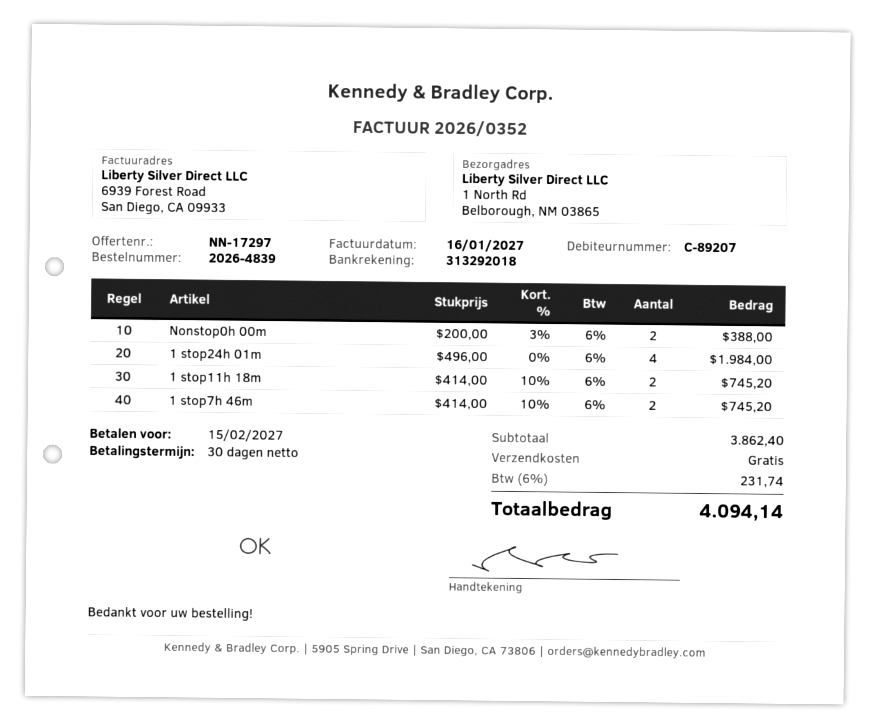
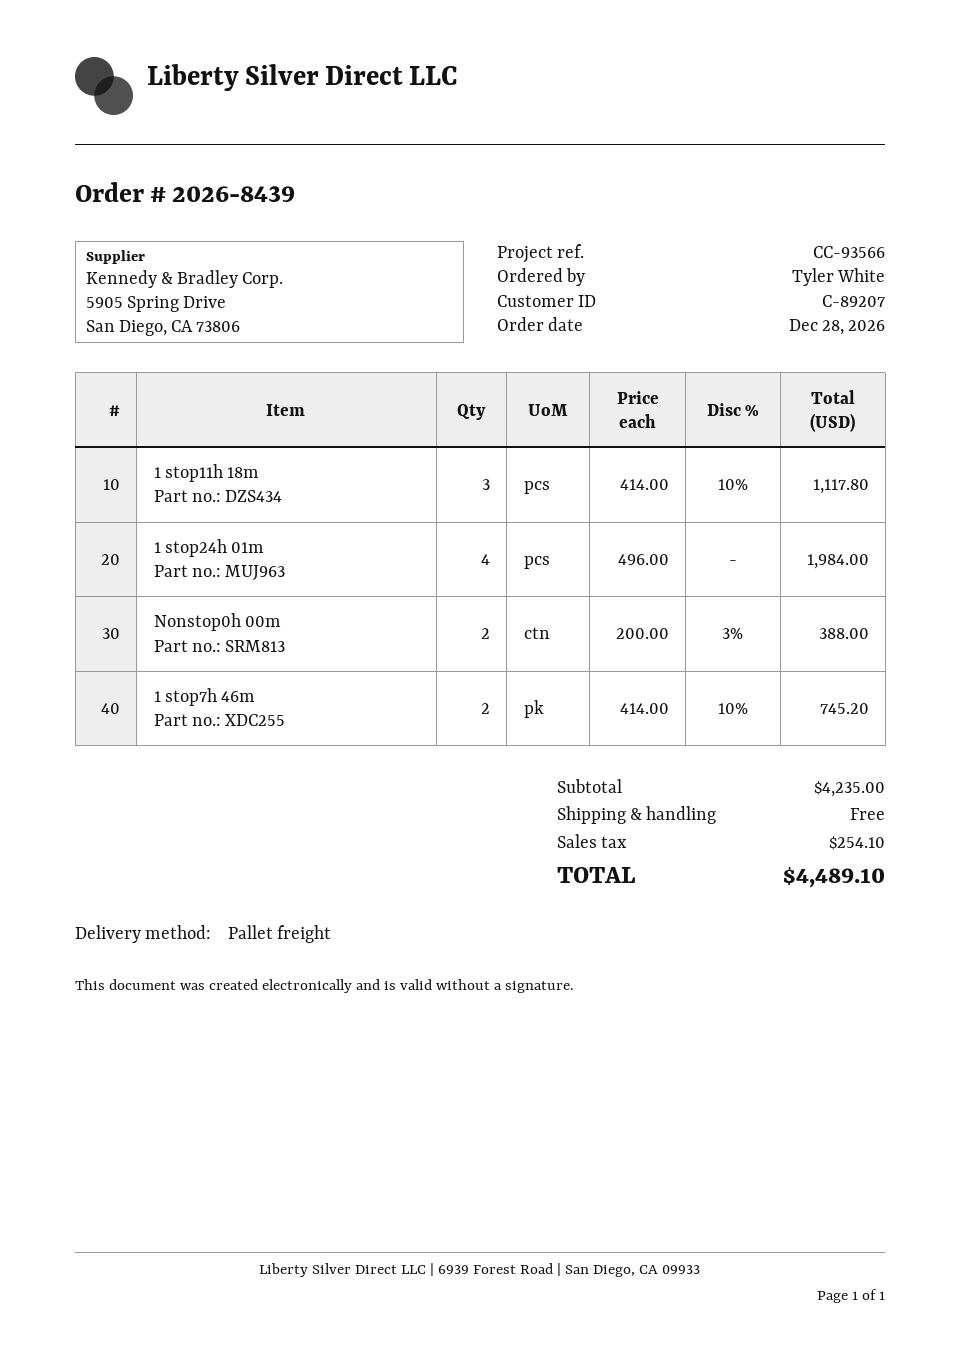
order number: 2026-4839 -> 2026-8439
1 stop11h 18m: 2 x 414.00 - 10% = 745.20 -> 3 x 414.00 - 10% = 1117.80
subtotal: 3862.40 -> 4235.00
tax: 231.74 -> 254.10
total: 4094.14 -> 4489.10

